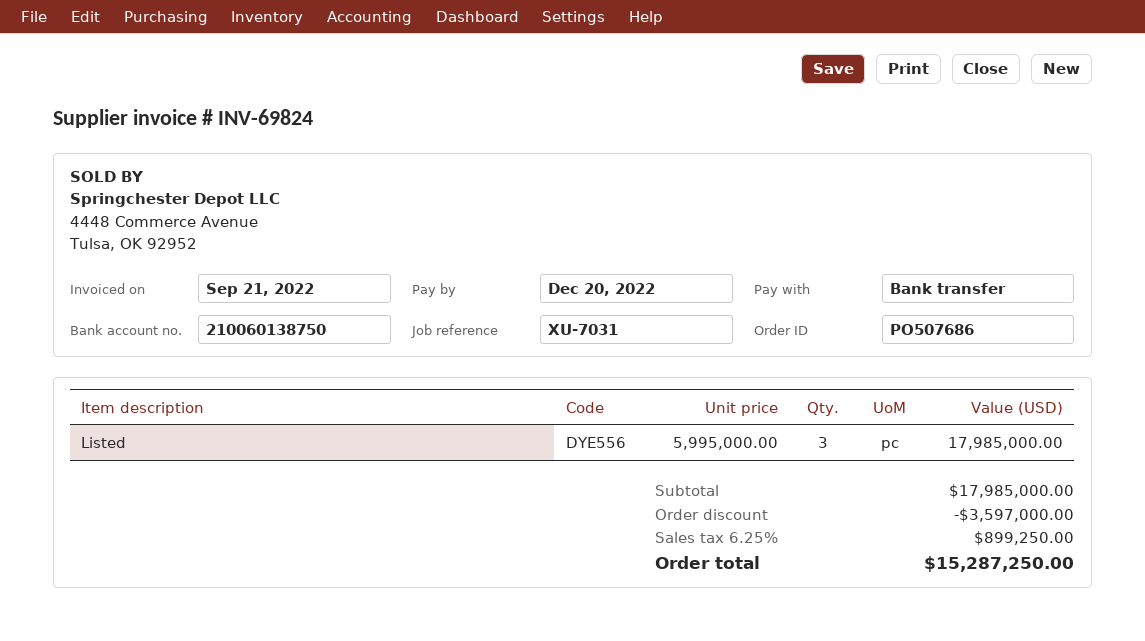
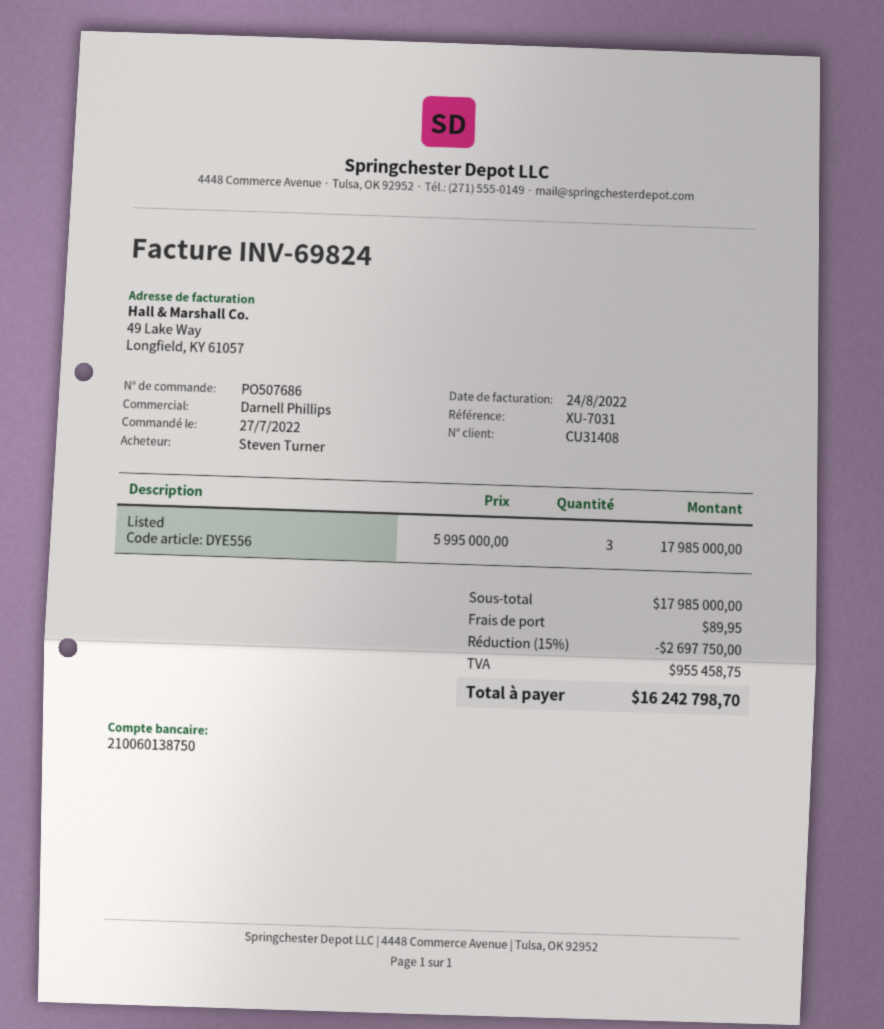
invoice date: 2022-09-21 -> 2022-08-24
discount: 3597000.00 -> 2697750.00
shipping: none -> 89.95
tax: 899250.00 -> 955458.75
total: 15287250.00 -> 16242798.70

